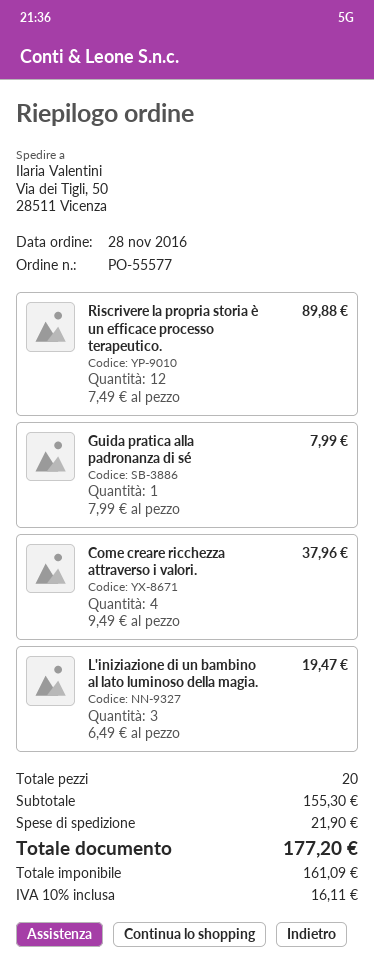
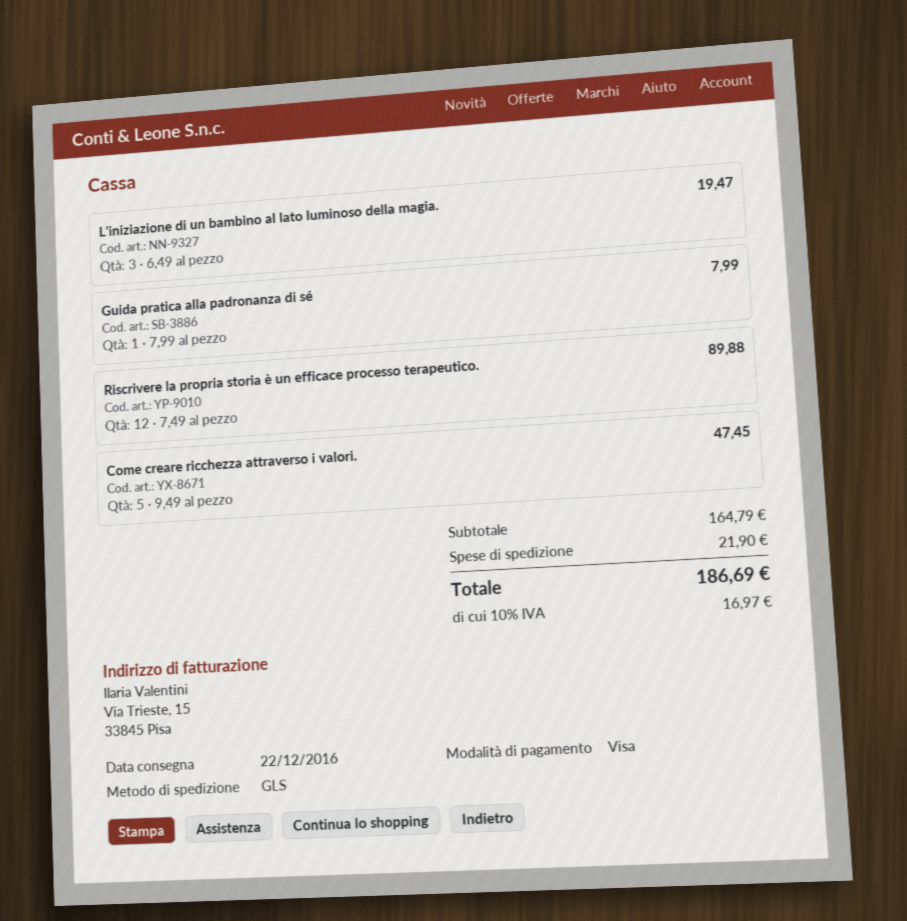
Come creare ricchezza attraverso i valori.: 4 x 9.49 = 37.96 -> 5 x 9.49 = 47.45
subtotal: 155.30 -> 164.79
tax: 10% = 16.11 -> 10% = 16.97
total: 177.20 -> 186.69

